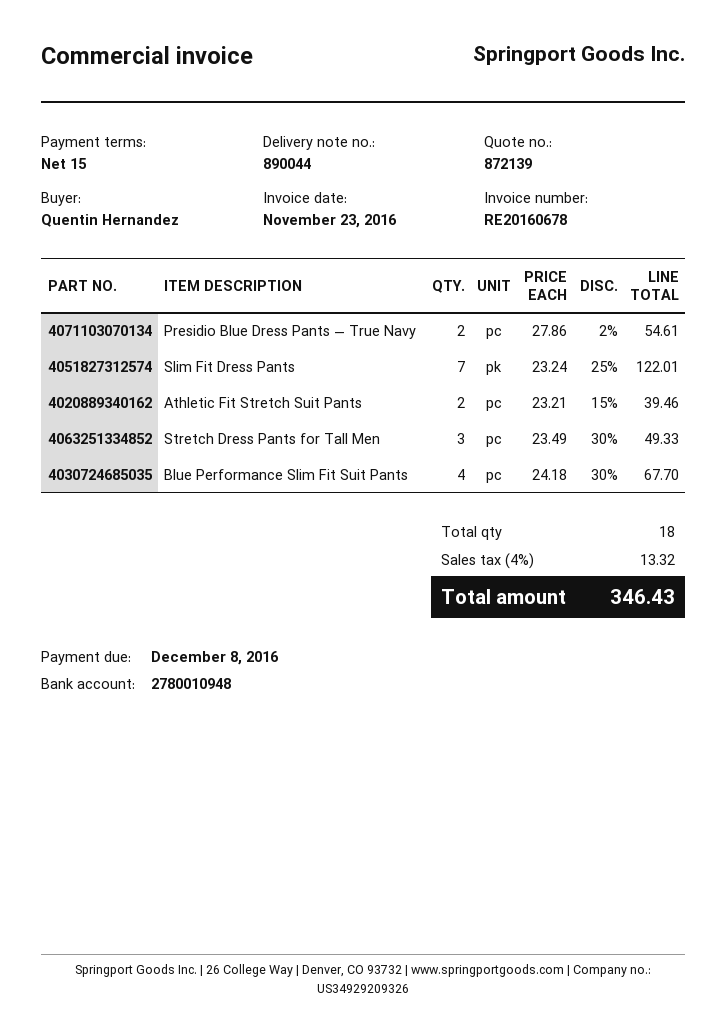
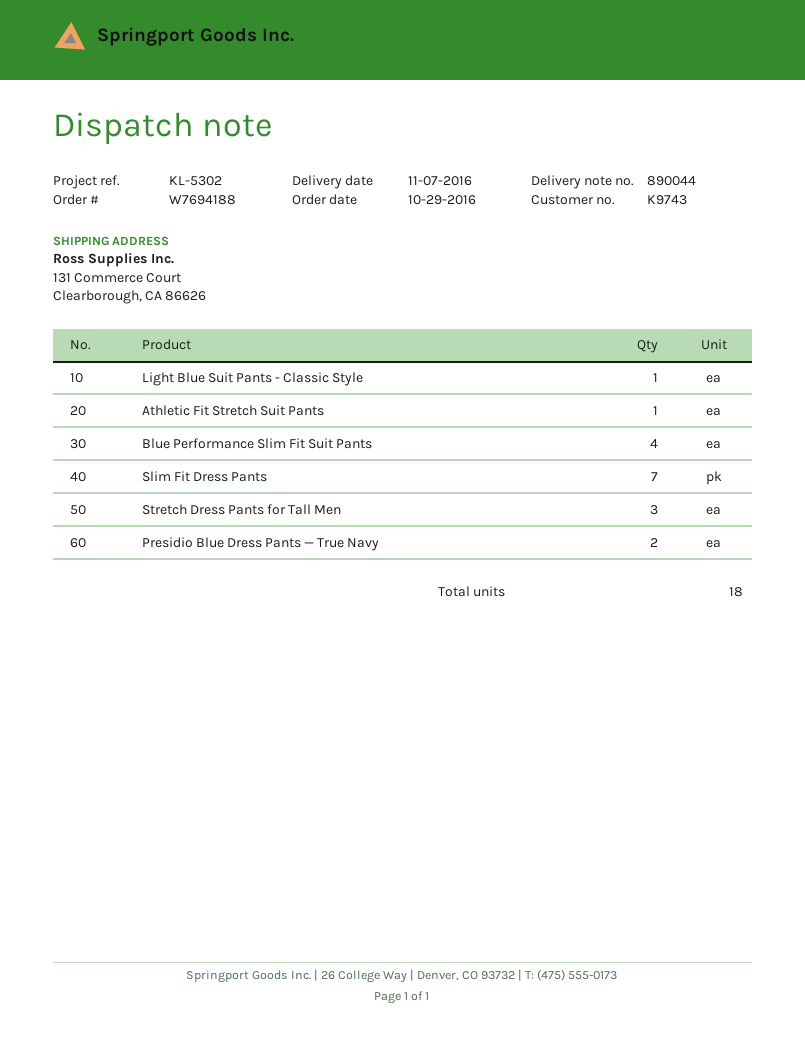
Athletic Fit Stretch Suit Pants: 2 -> 1
Light Blue Suit Pants - Classic Style: none -> 1

